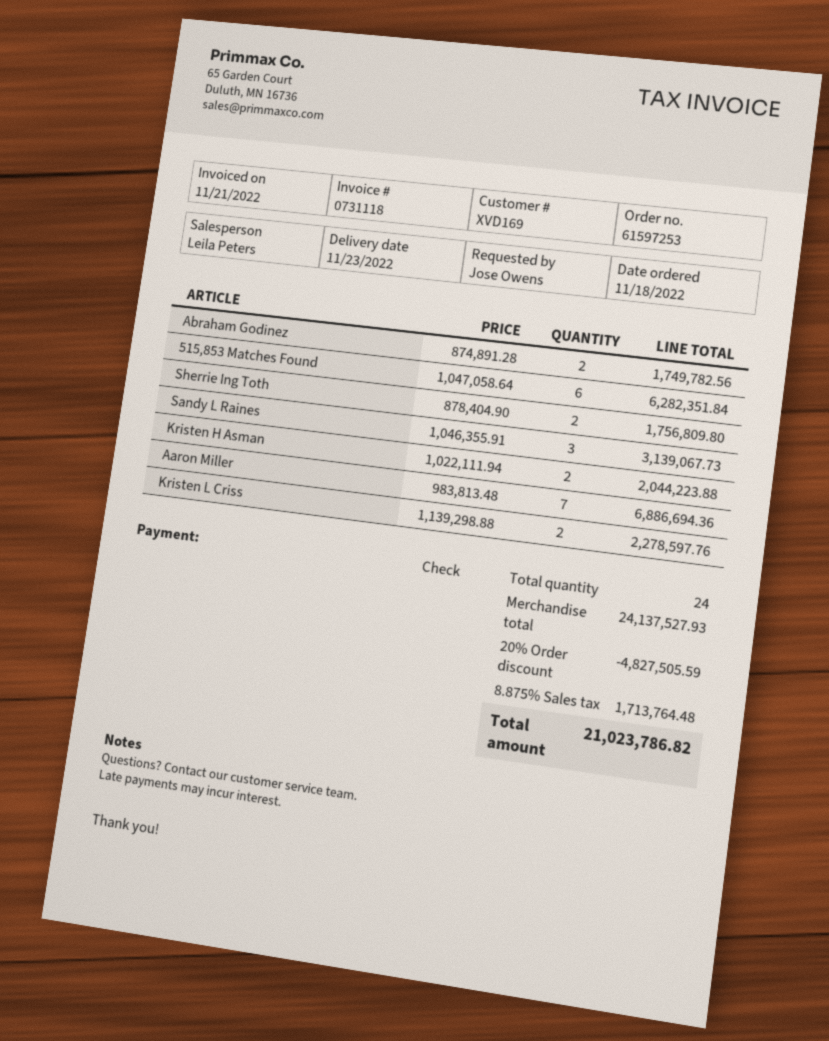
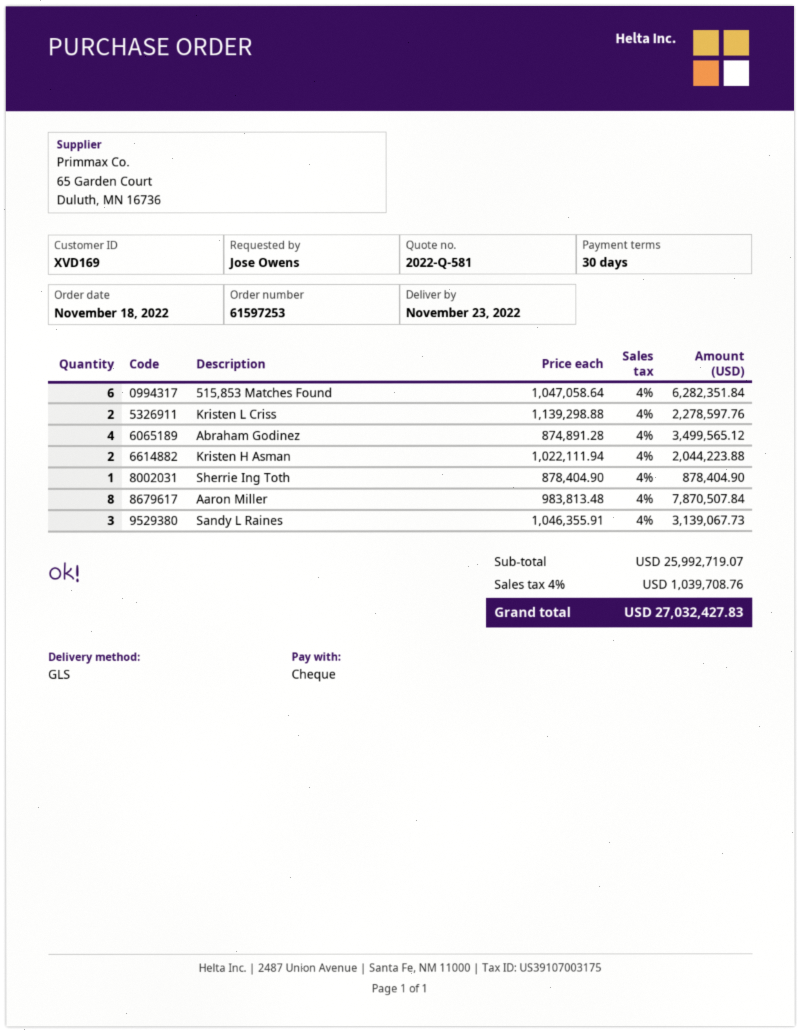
Abraham Godinez: 2 x 874891.28 = 1749782.56 -> 4 x 874891.28 = 3499565.12
Sherrie Ing Toth: 2 x 878404.90 = 1756809.80 -> 1 x 878404.90 = 878404.90
Aaron Miller: 7 x 983813.48 = 6886694.36 -> 8 x 983813.48 = 7870507.84
subtotal: 24137527.93 -> 25992719.07
discount: 20% = 4827505.59 -> none
tax: 8.875% = 1713764.48 -> 4% = 1039708.76
total: 21023786.82 -> 27032427.83

